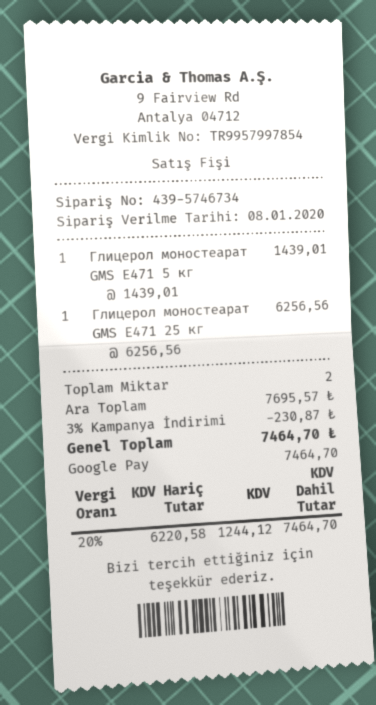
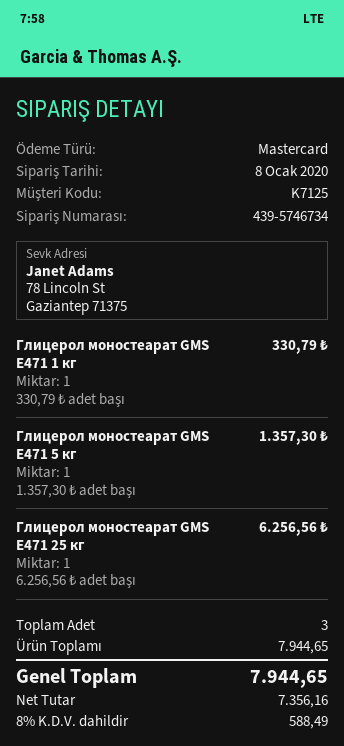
payment method: Google Pay -> Mastercard
Глицерол моностеарат GMS E471 5 кг: 1 x 1439.01 = 1439.01 -> 1 x 1357.30 = 1357.30
Глицерол моностеарат GMS E471 1 кг: none -> 1 x 330.79 = 330.79
total quantity: 2 -> 3
subtotal: 7695.57 -> 7944.65
discount: 3% = 230.87 -> none
net: 6220.58 -> 7356.16
tax: 20% = 1244.12 -> 8% = 588.49
total: 7464.70 -> 7944.65

